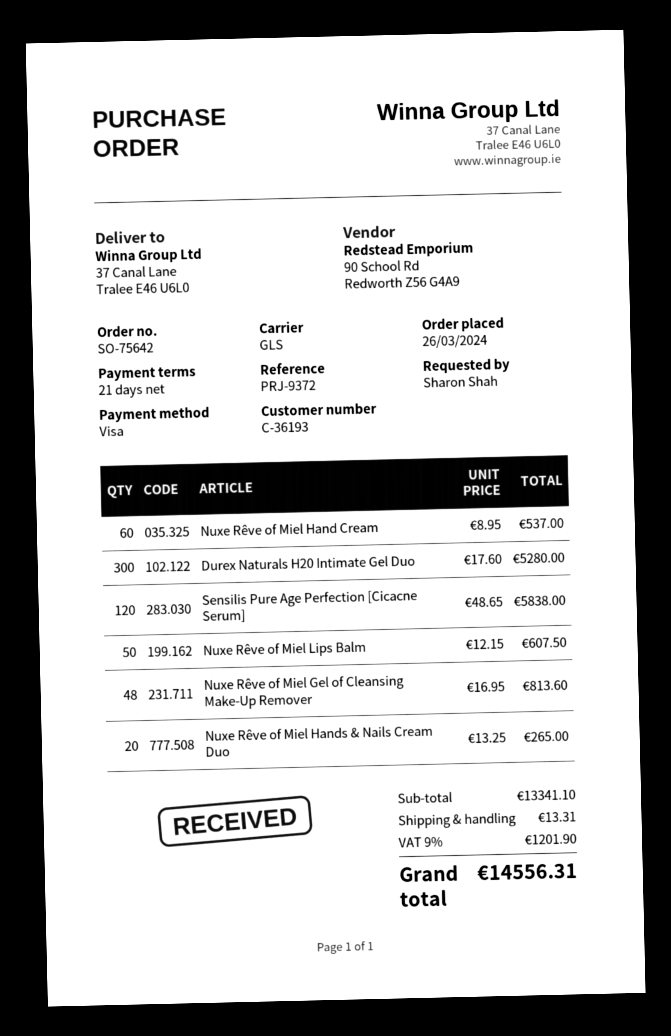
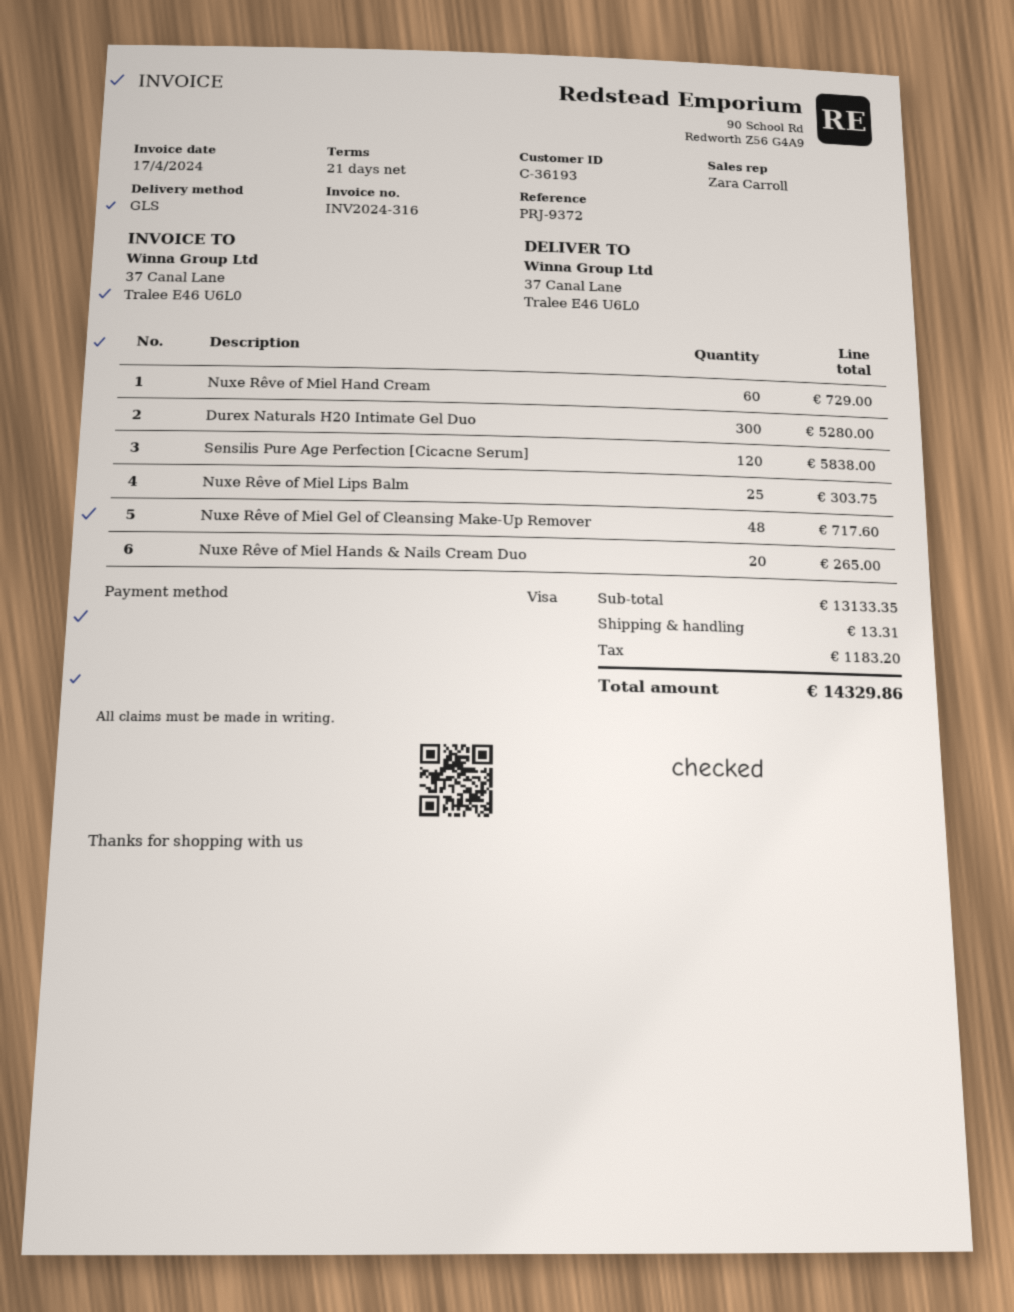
Nuxe Rêve of Miel Hand Cream: 60 for 537.00 -> 60 for 729.00
Nuxe Rêve of Miel Lips Balm: 50 for 607.50 -> 25 for 303.75
Nuxe Rêve of Miel Gel of Cleansing Make-Up Remover: 48 for 813.60 -> 48 for 717.60
subtotal: 13341.10 -> 13133.35
tax: 1201.90 -> 1183.20
total: 14556.31 -> 14329.86

